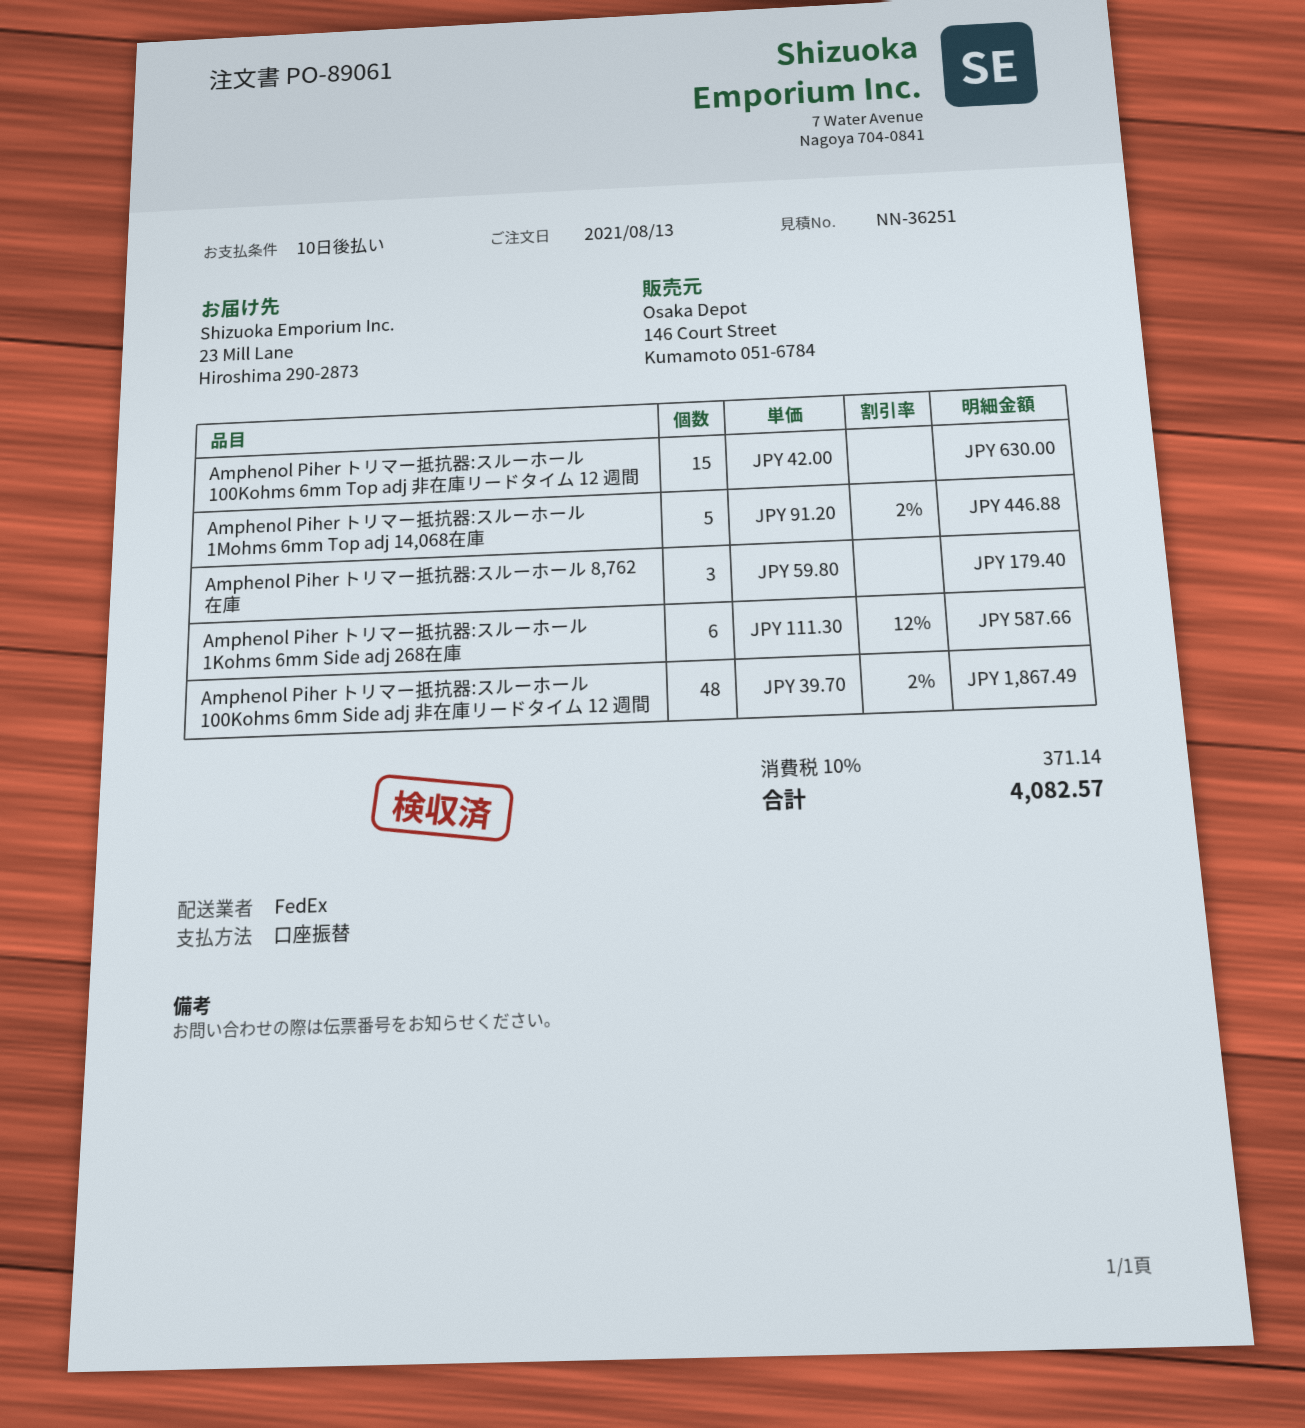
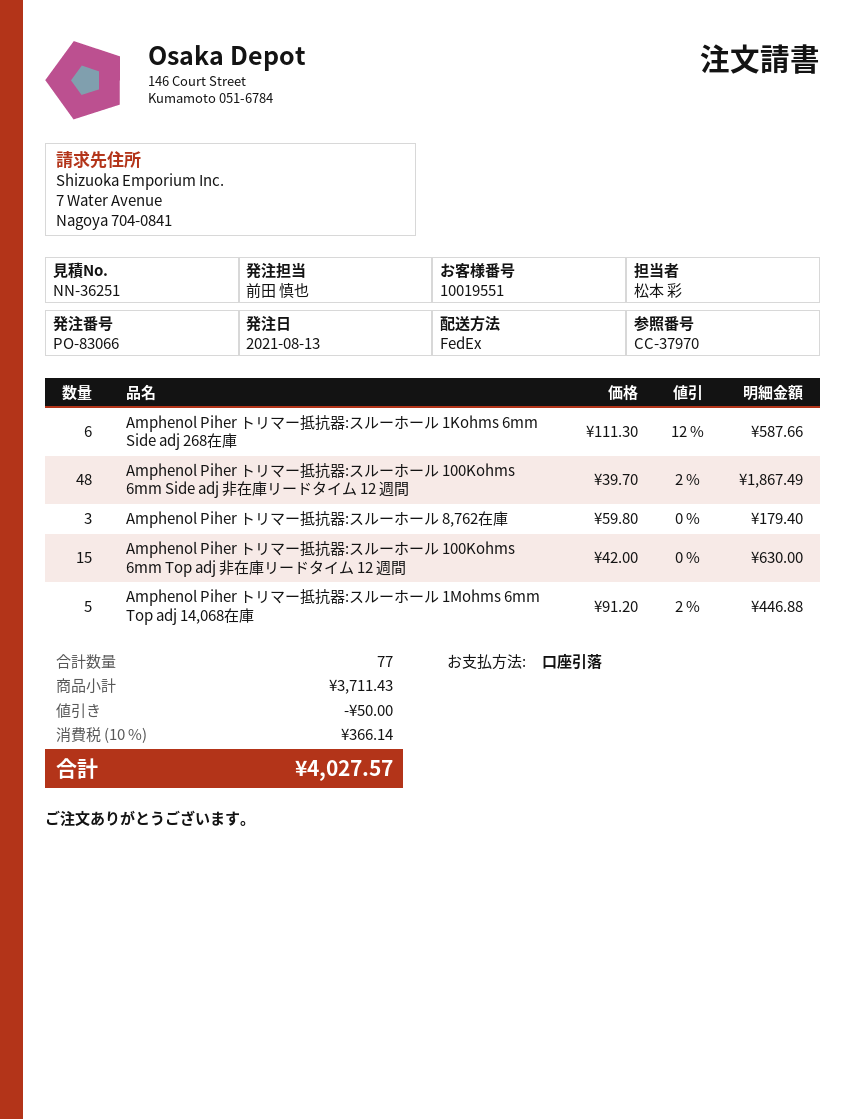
order number: PO-89061 -> PO-83066
discount: none -> 50.00
tax: 10% = 371.14 -> 10% = 366.14
total: 4082.57 -> 4027.57

